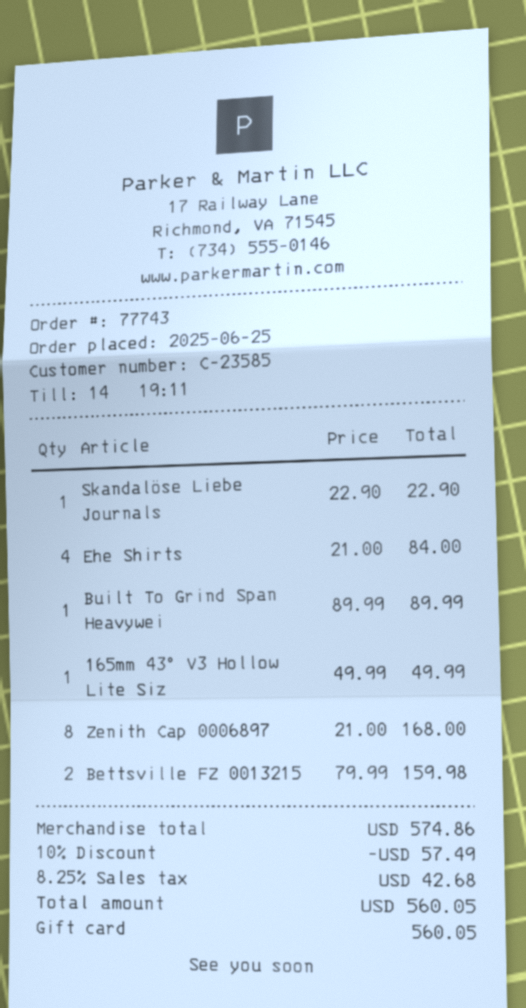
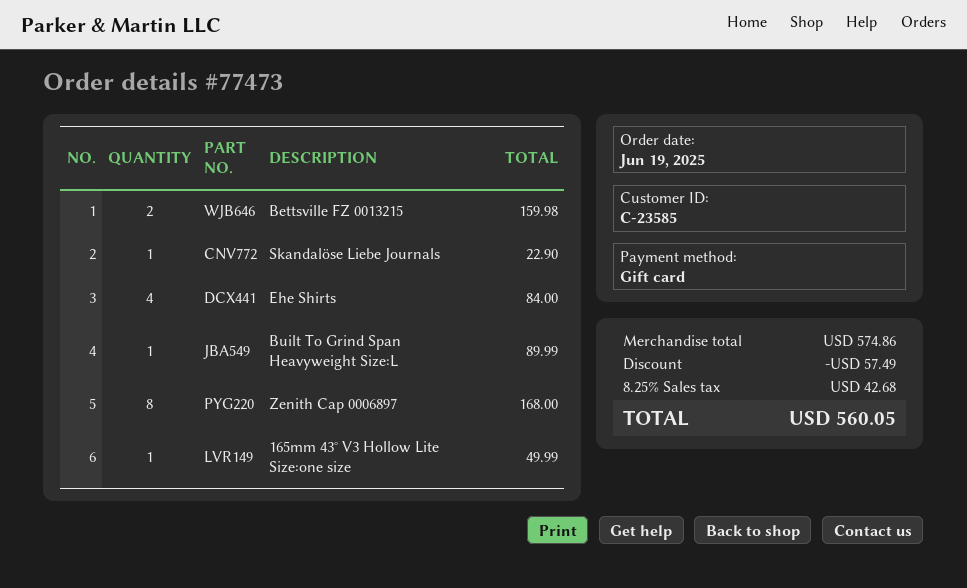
order number: 77743 -> 77473
order date: 2025-06-25 -> 2025-06-19

